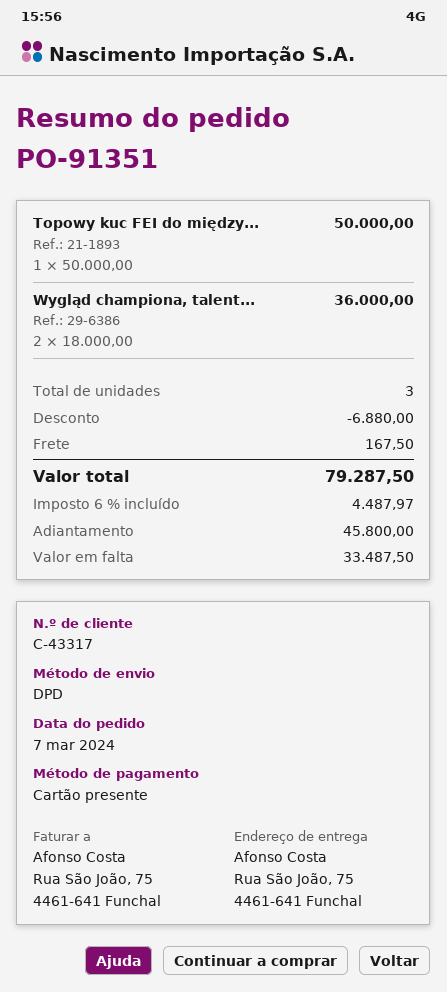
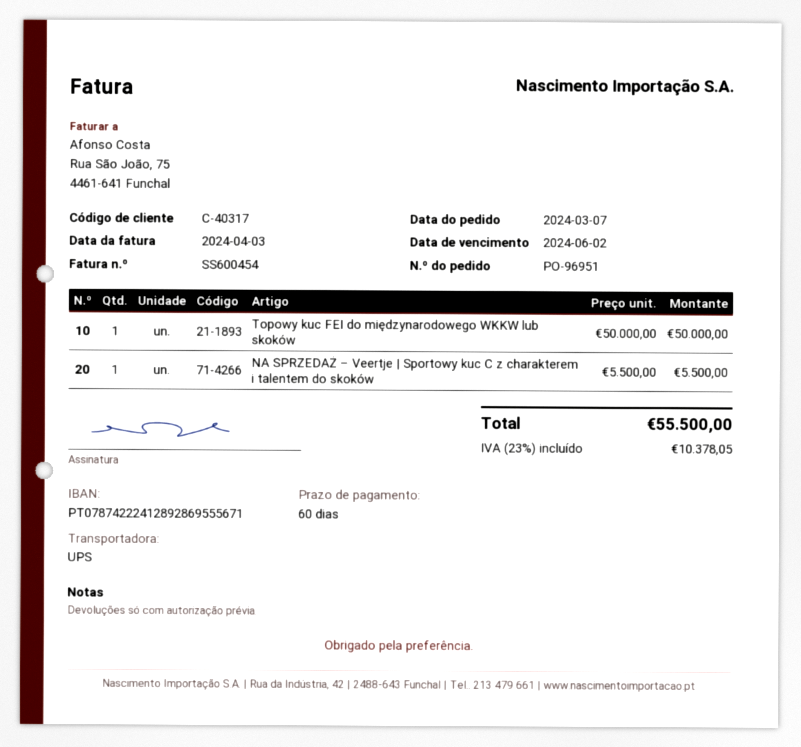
order number: PO-91351 -> PO-96951
customer number: C-43317 -> C-40317
shipping method: DPD -> UPS
Wygląd championa, talent...: 2 x 18000.00 = 36000.00 -> none
NA SPRZEDAŻ – Veertje | Sportowy kuc C z charakterem i talentem do skoków: none -> 1 x 5500.00 = 5500.00
discount: 6880.00 -> none
shipping: 167.50 -> none
tax: 6% = 4487.97 -> 23% = 10378.05
total: 79287.50 -> 55500.00

